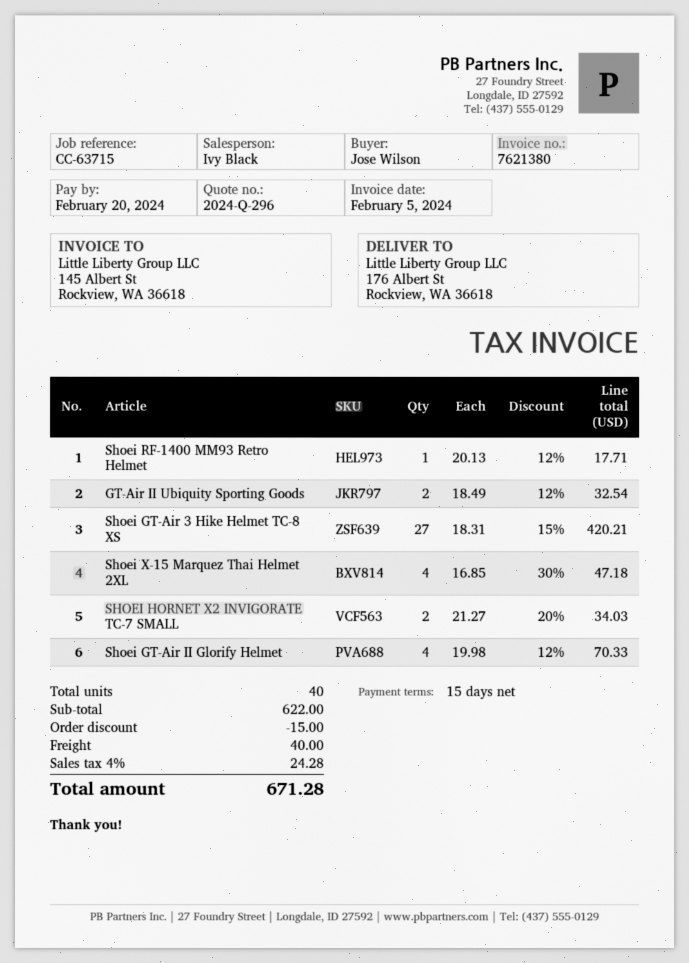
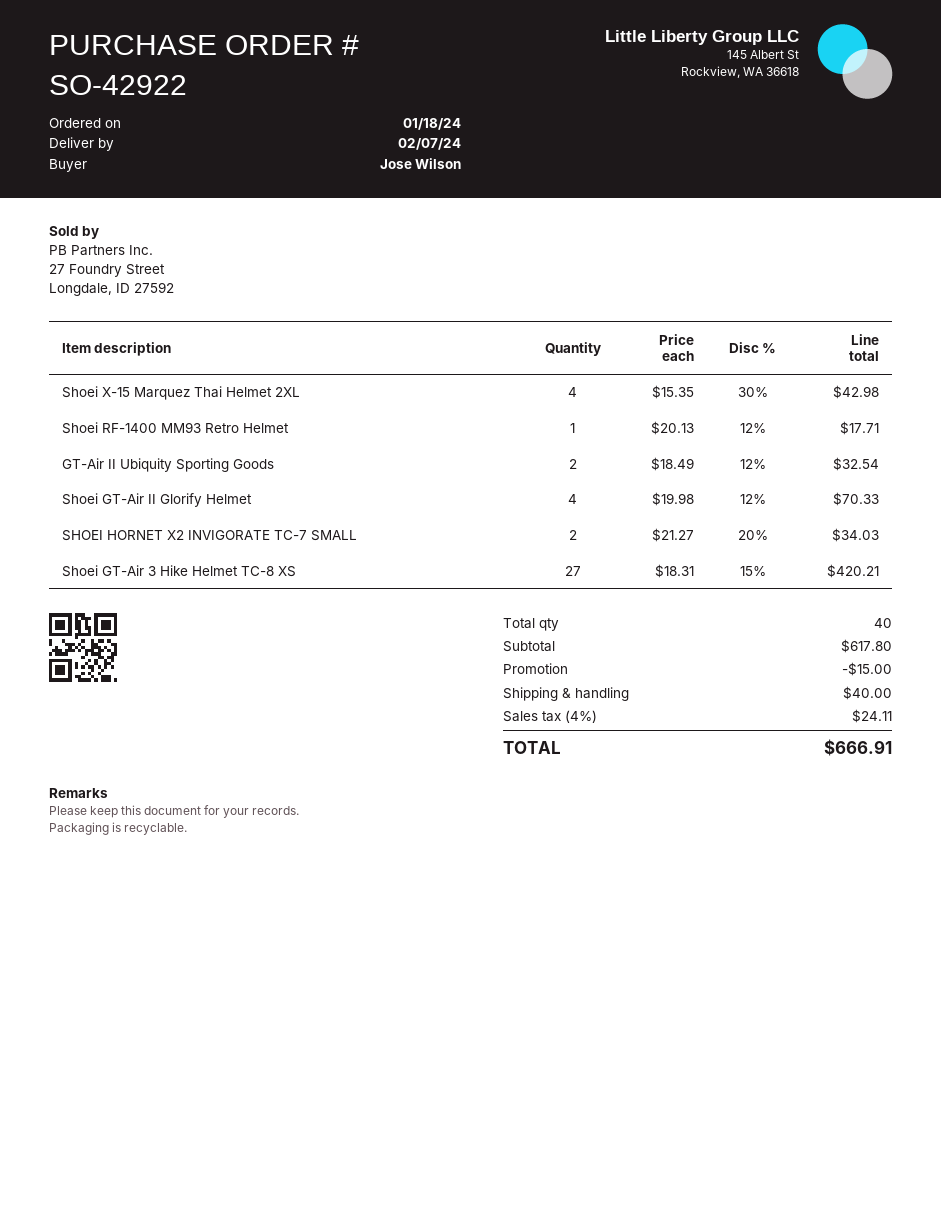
Shoei X-15 Marquez Thai Helmet 2XL: 4 x 16.85 - 30% = 47.18 -> 4 x 15.35 - 30% = 42.98
subtotal: 622.00 -> 617.80
tax: 4% = 24.28 -> 4% = 24.11
total: 671.28 -> 666.91

